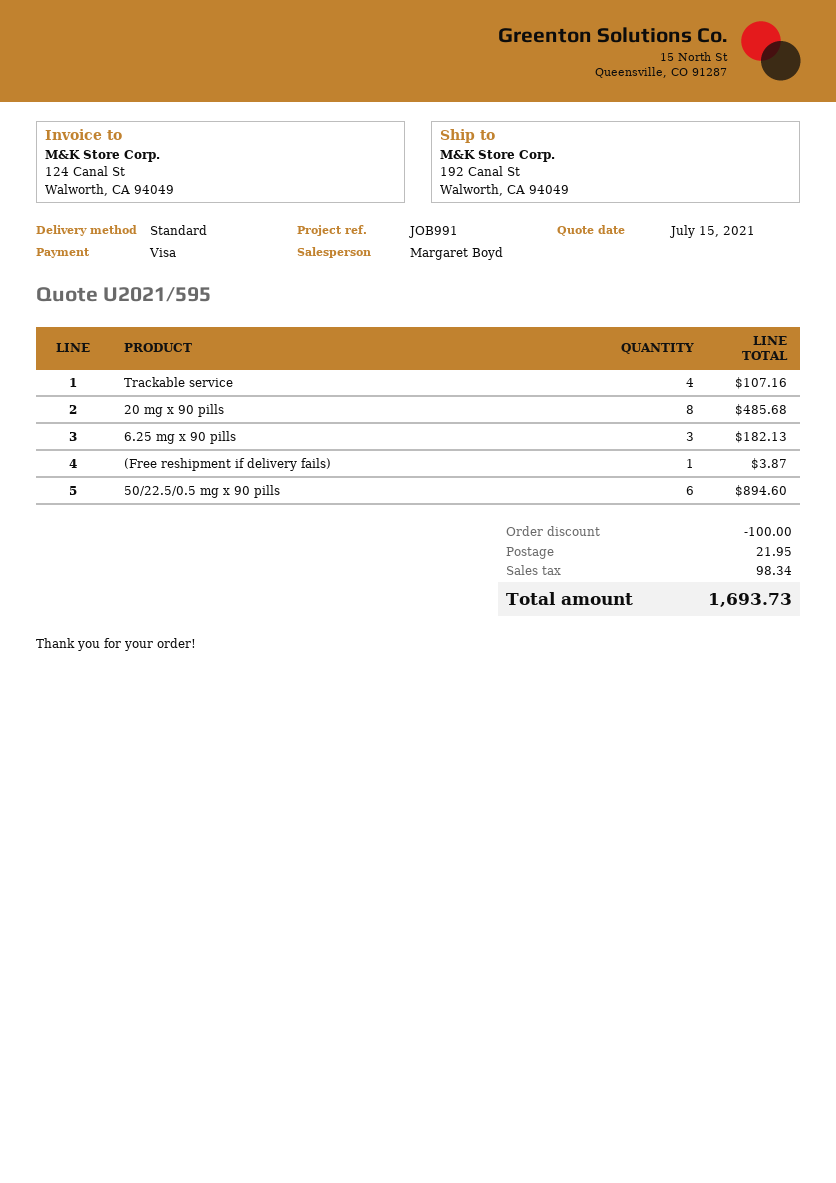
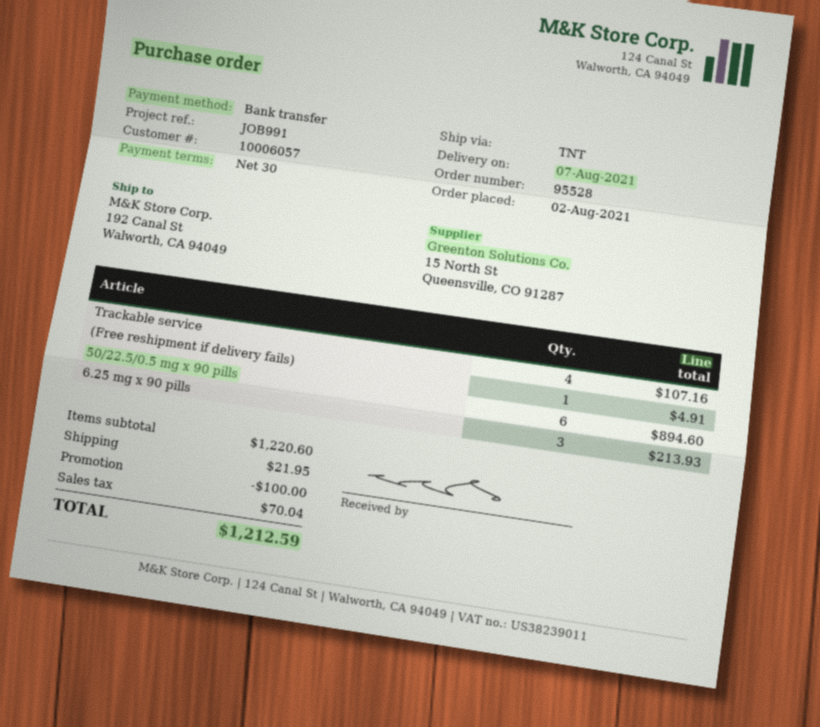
payment method: Visa -> bank transfer
shipping method: standard -> TNT
20 mg x 90 pills: 8 for 485.68 -> none
6.25 mg x 90 pills: 3 for 182.13 -> 3 for 213.93
(Free reshipment if delivery fails): 1 for 3.87 -> 1 for 4.91
tax: 98.34 -> 70.04
total: 1693.73 -> 1212.59

